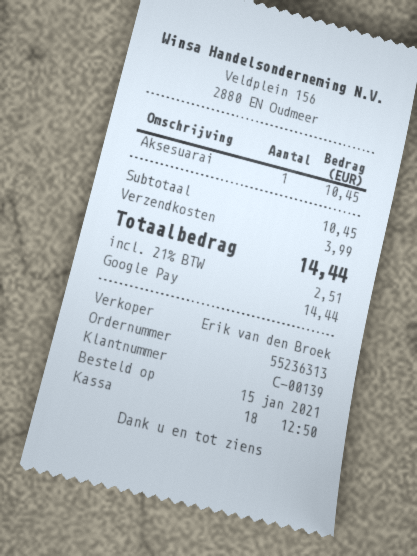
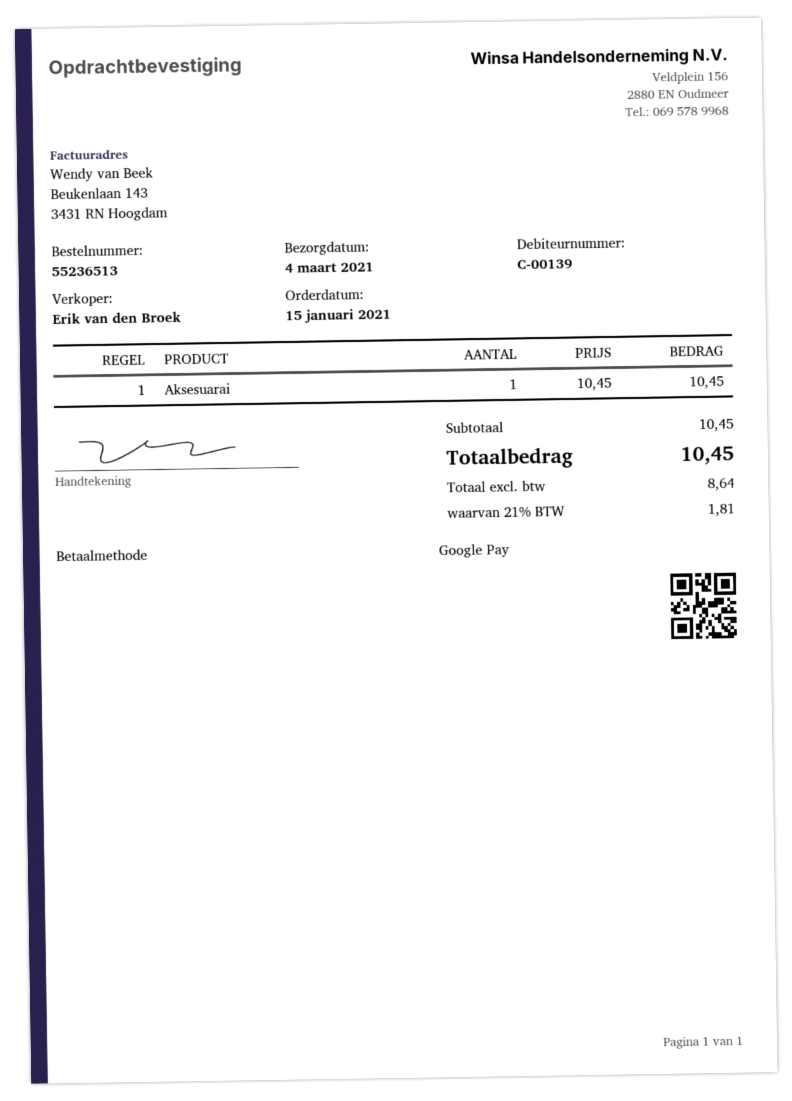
order number: 55236313 -> 55236513
shipping: 3.99 -> none
tax: 21% = 2.51 -> 21% = 1.81
total: 14.44 -> 10.45

